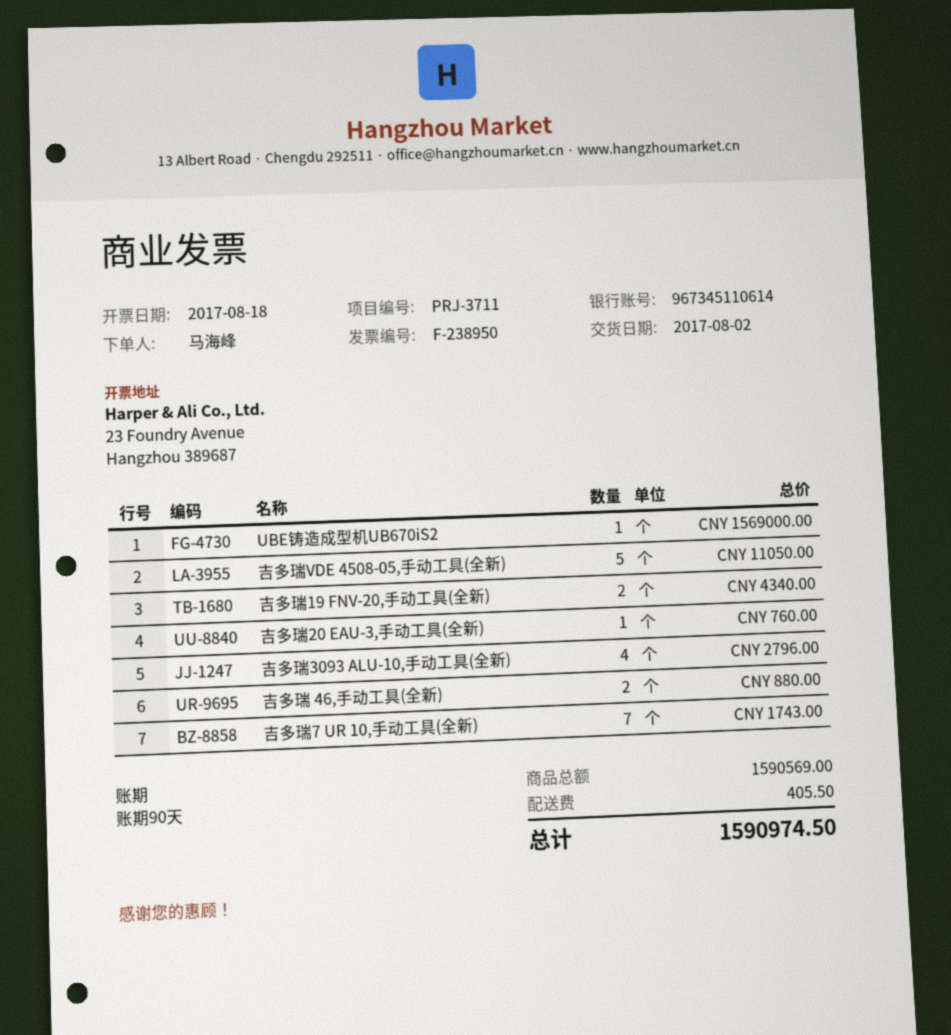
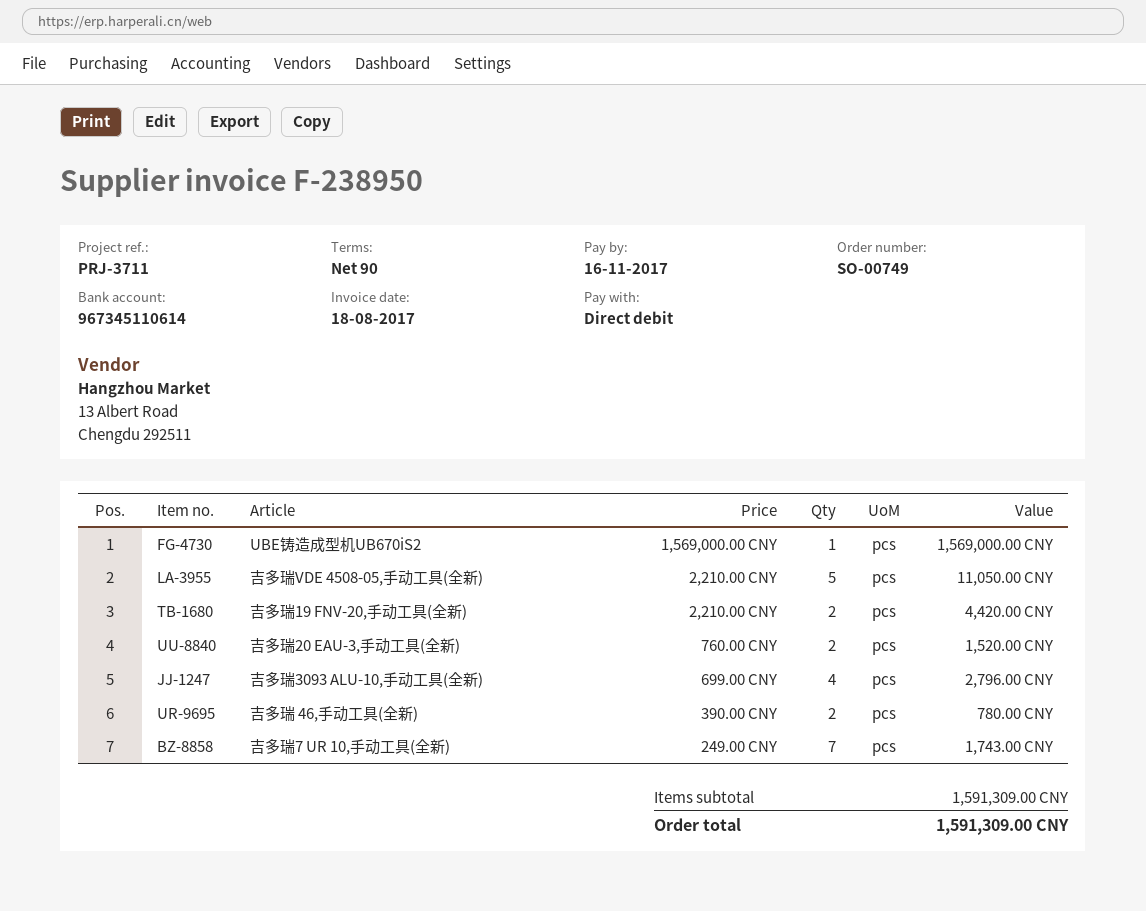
吉多瑞19 FNV-20,手动工具(全新): 2 for 4340.00 -> 2 for 4420.00
吉多瑞20 EAU-3,手动工具(全新): 1 for 760.00 -> 2 for 1520.00
吉多瑞 46,手动工具(全新): 2 for 880.00 -> 2 for 780.00
subtotal: 1590569.00 -> 1591309.00
shipping: 405.50 -> none
total: 1590974.50 -> 1591309.00

